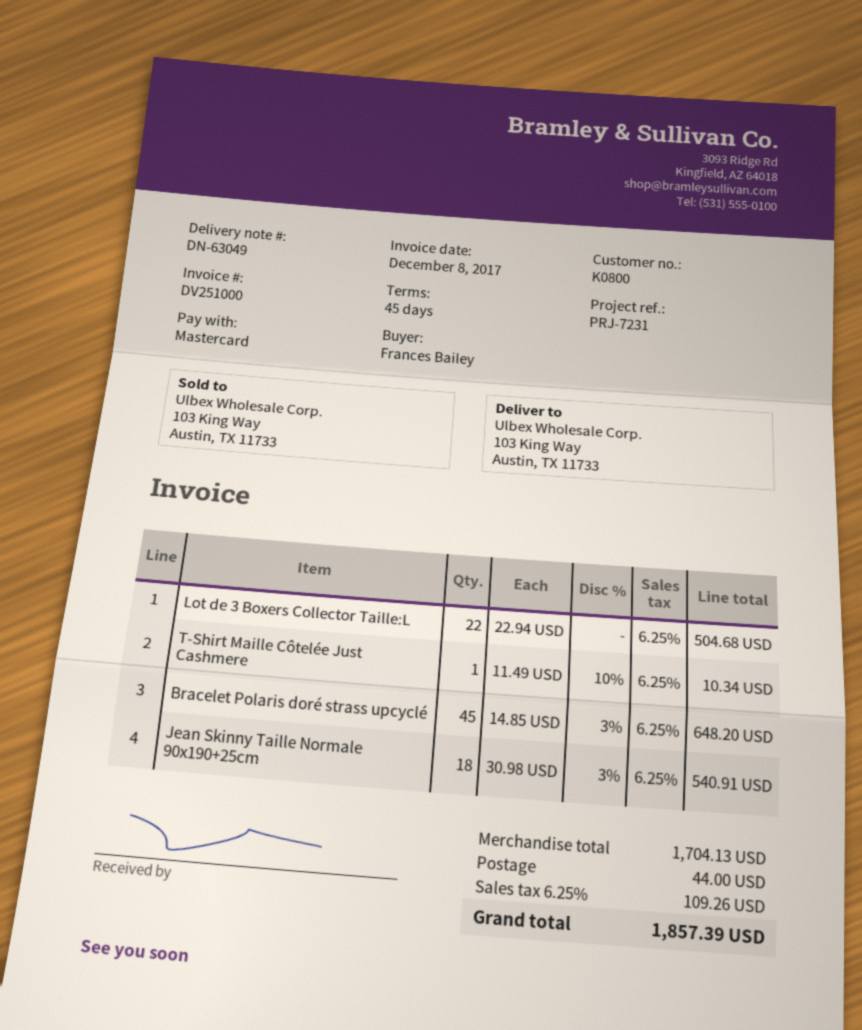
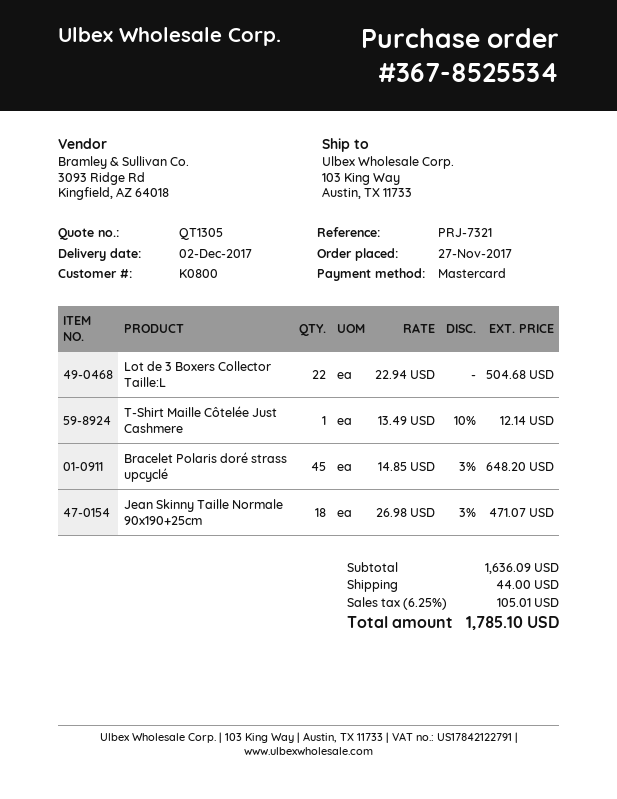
reference: PRJ-7231 -> PRJ-7321
T-Shirt Maille Côtelée Just Cashmere: 1 x 11.49 - 10% = 10.34 -> 1 x 13.49 - 10% = 12.14
Jean Skinny Taille Normale 90x190+25cm: 18 x 30.98 - 3% = 540.91 -> 18 x 26.98 - 3% = 471.07
subtotal: 1704.13 -> 1636.09
tax: 6.25% = 109.26 -> 6.25% = 105.01
total: 1857.39 -> 1785.10

